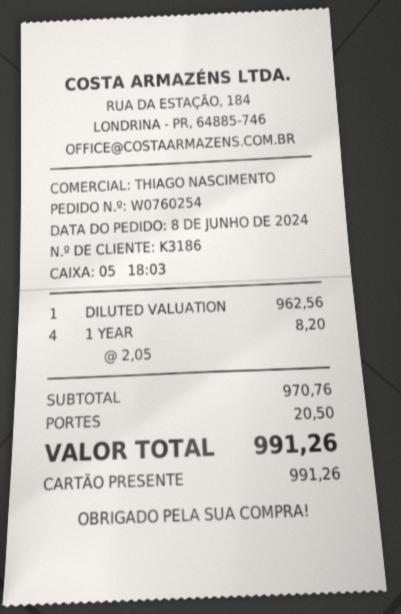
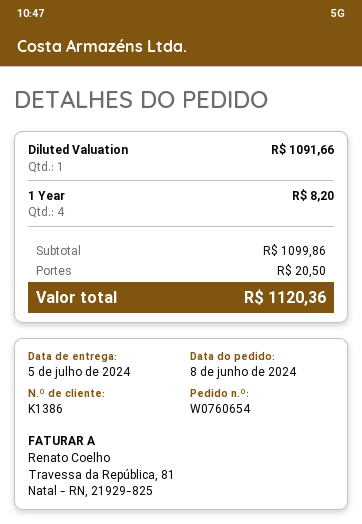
order number: W0760254 -> W0760654
customer number: K3186 -> K1386
DILUTED VALUATION: 1 for 962.56 -> 1 for 1091.66
subtotal: 970.76 -> 1099.86
total: 991.26 -> 1120.36

